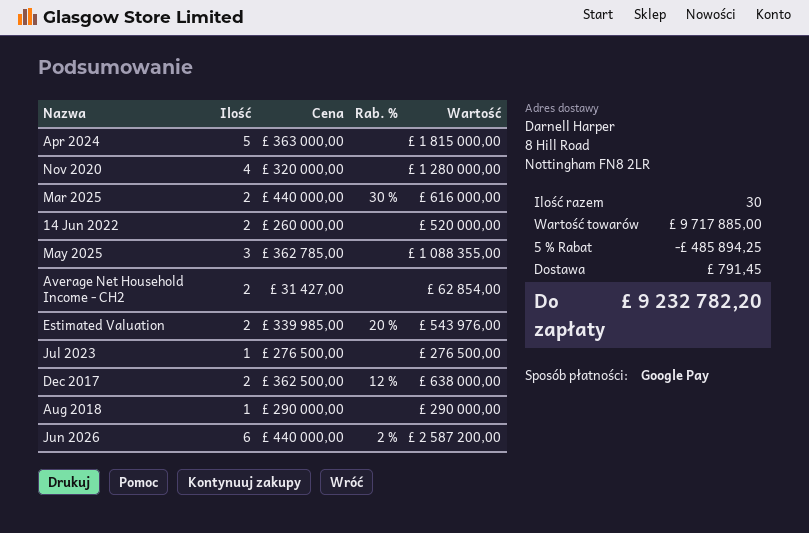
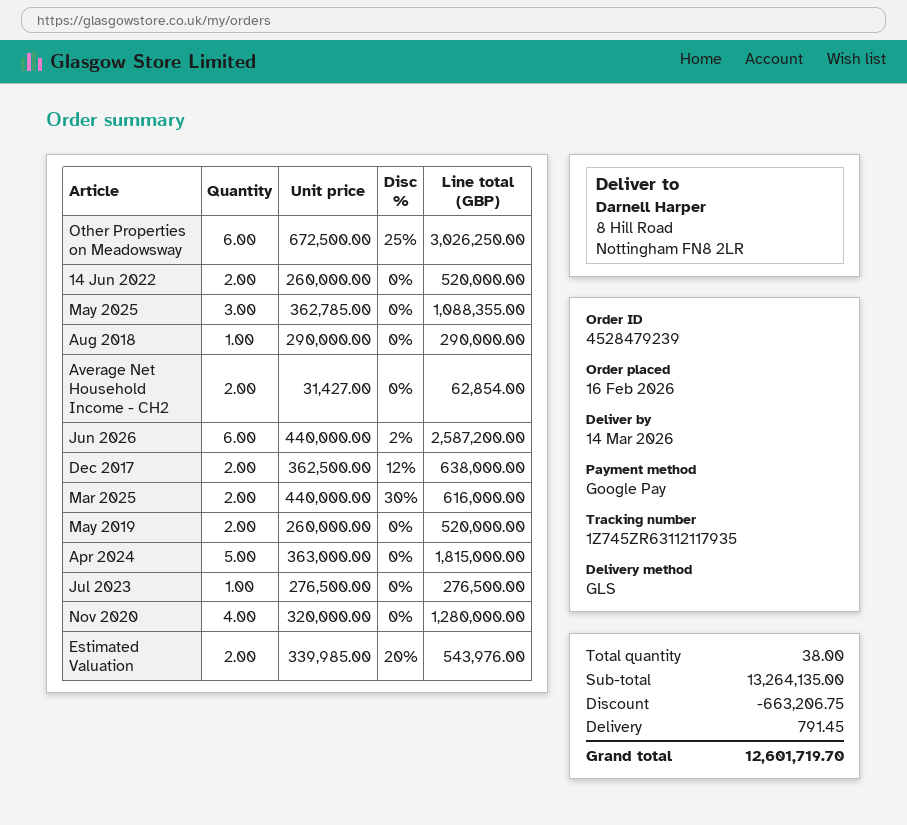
Other Properties on Meadowsway: none -> 6 x 672500.00 - 25% = 3026250.00
May 2019: none -> 2 x 260000.00 = 520000.00
total quantity: 30 -> 38
subtotal: 9717885.00 -> 13264135.00
discount: 485894.25 -> 663206.75
total: 9232782.20 -> 12601719.70

